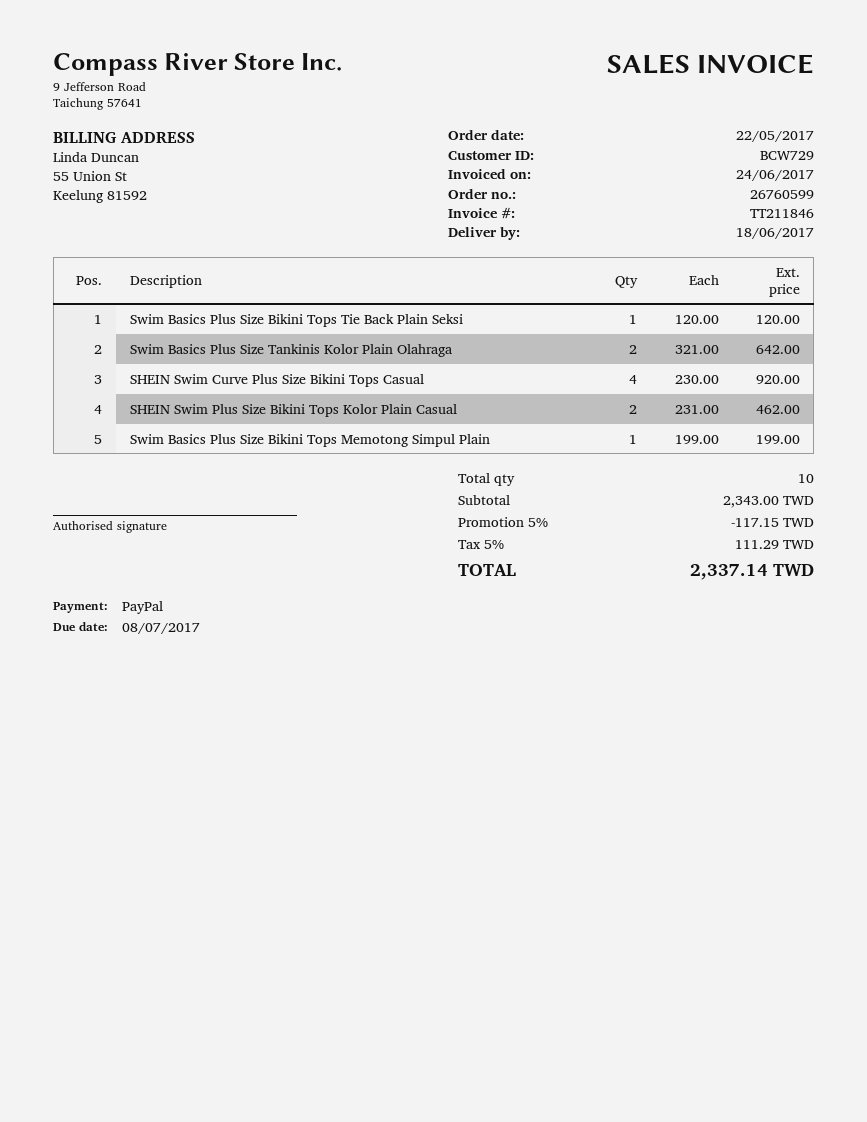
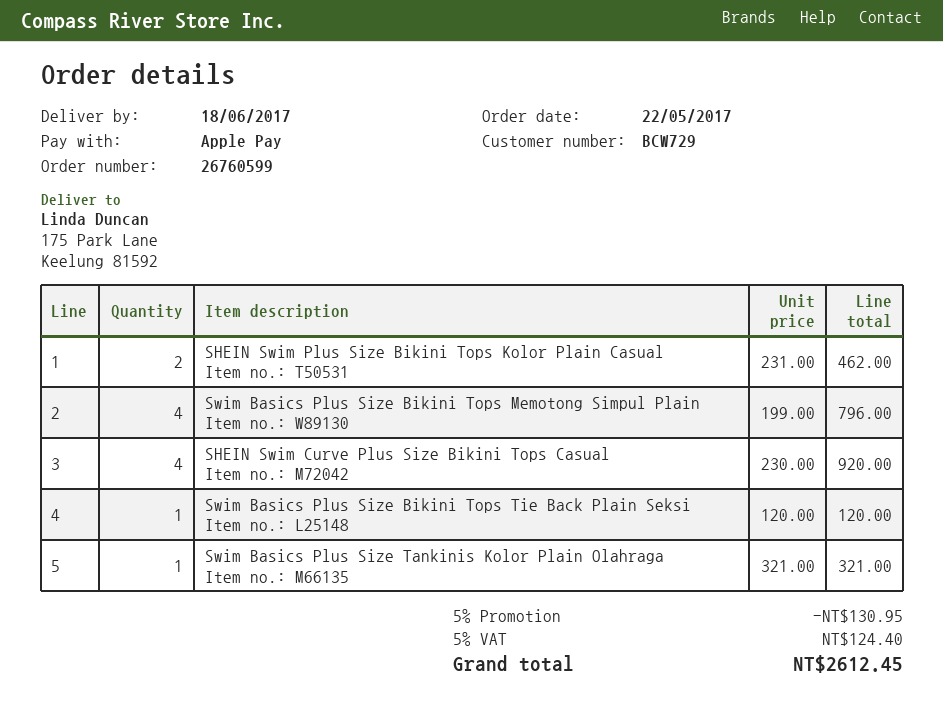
payment method: PayPal -> Apple Pay
Swim Basics Plus Size Tankinis Kolor Plain Olahraga: 2 x 321.00 = 642.00 -> 1 x 321.00 = 321.00
Swim Basics Plus Size Bikini Tops Memotong Simpul Plain: 1 x 199.00 = 199.00 -> 4 x 199.00 = 796.00
discount: 5% = 117.15 -> 5% = 130.95
tax: 5% = 111.29 -> 5% = 124.40
total: 2337.14 -> 2612.45

